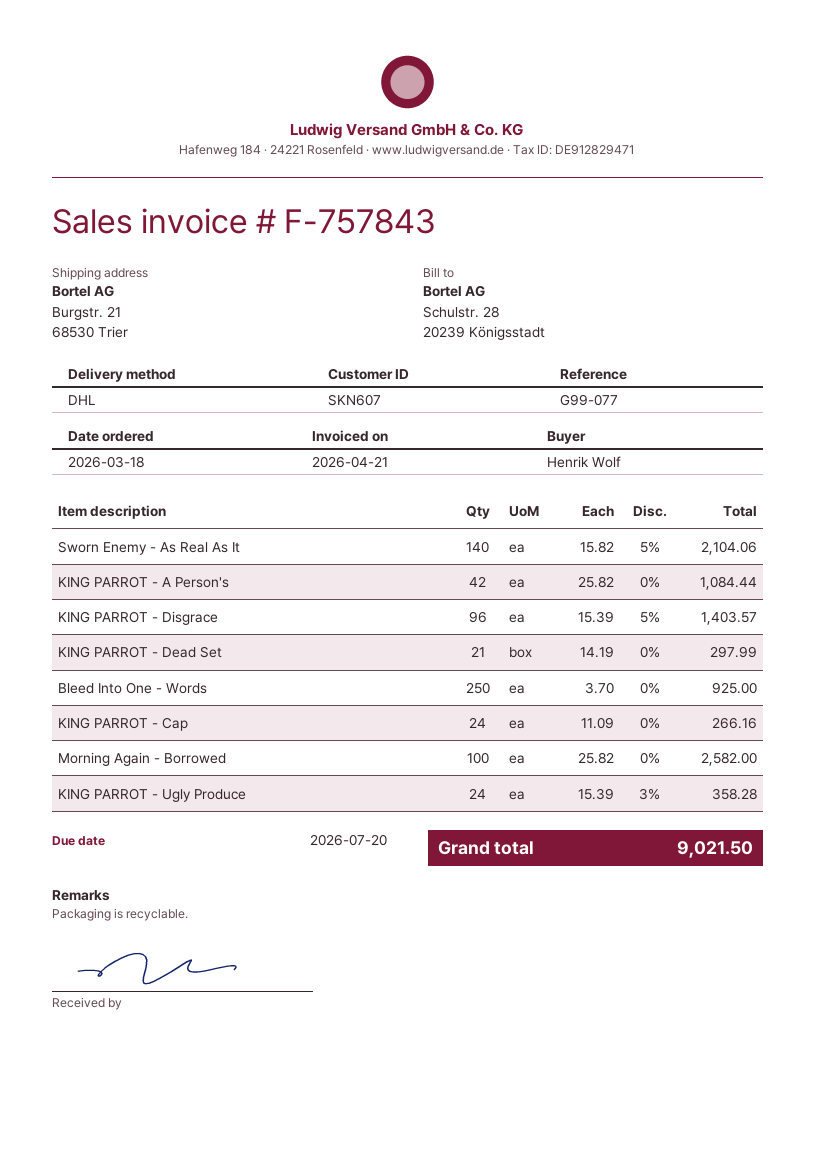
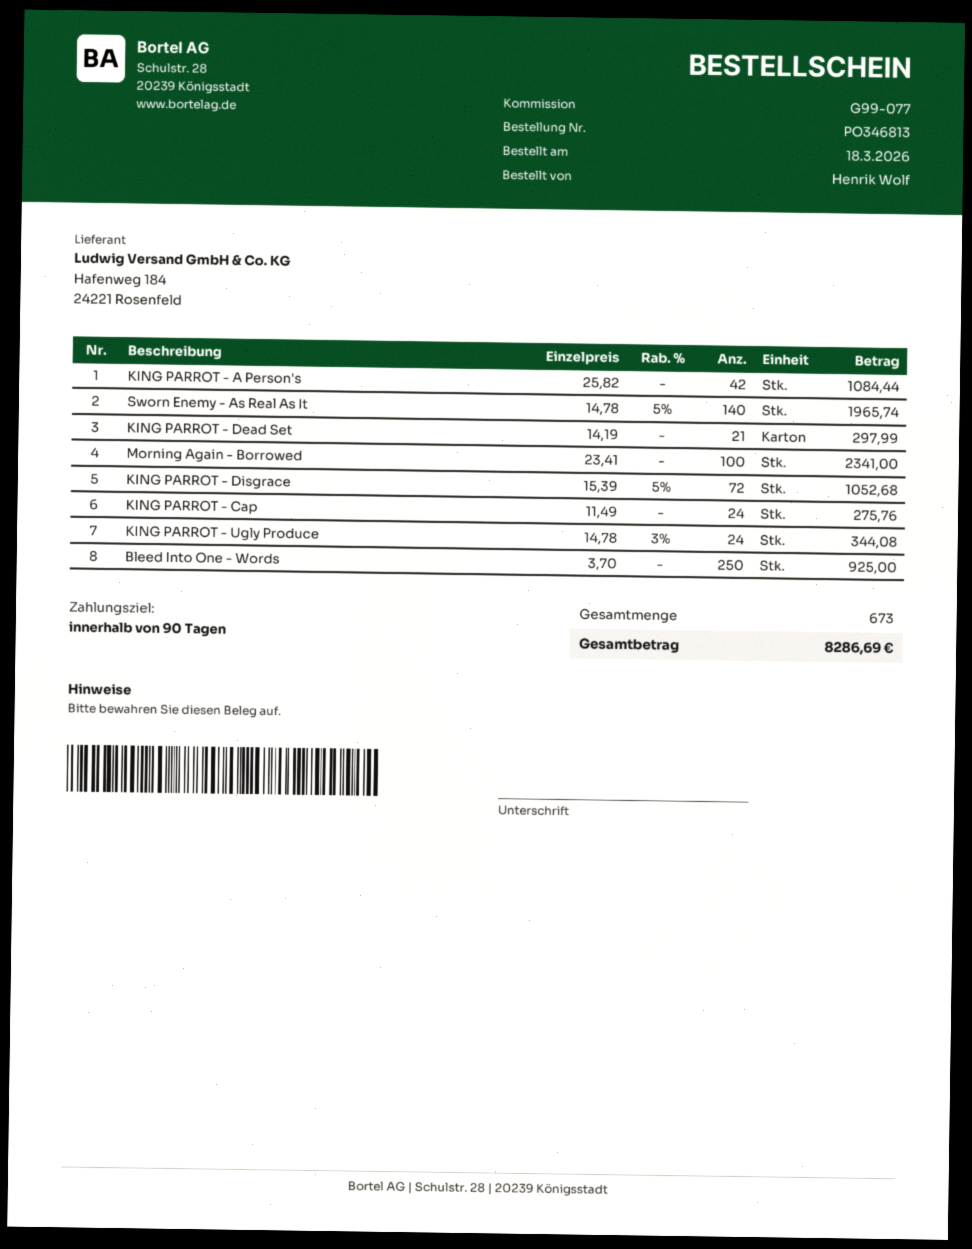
Sworn Enemy - As Real As It: 140 x 15.82 - 5% = 2104.06 -> 140 x 14.78 - 5% = 1965.74
KING PARROT - Disgrace: 96 x 15.39 - 5% = 1403.57 -> 72 x 15.39 - 5% = 1052.68
KING PARROT - Cap: 24 x 11.09 = 266.16 -> 24 x 11.49 = 275.76
Morning Again - Borrowed: 100 x 25.82 = 2582.00 -> 100 x 23.41 = 2341.00
KING PARROT - Ugly Produce: 24 x 15.39 - 3% = 358.28 -> 24 x 14.78 - 3% = 344.08
total: 9021.50 -> 8286.69

